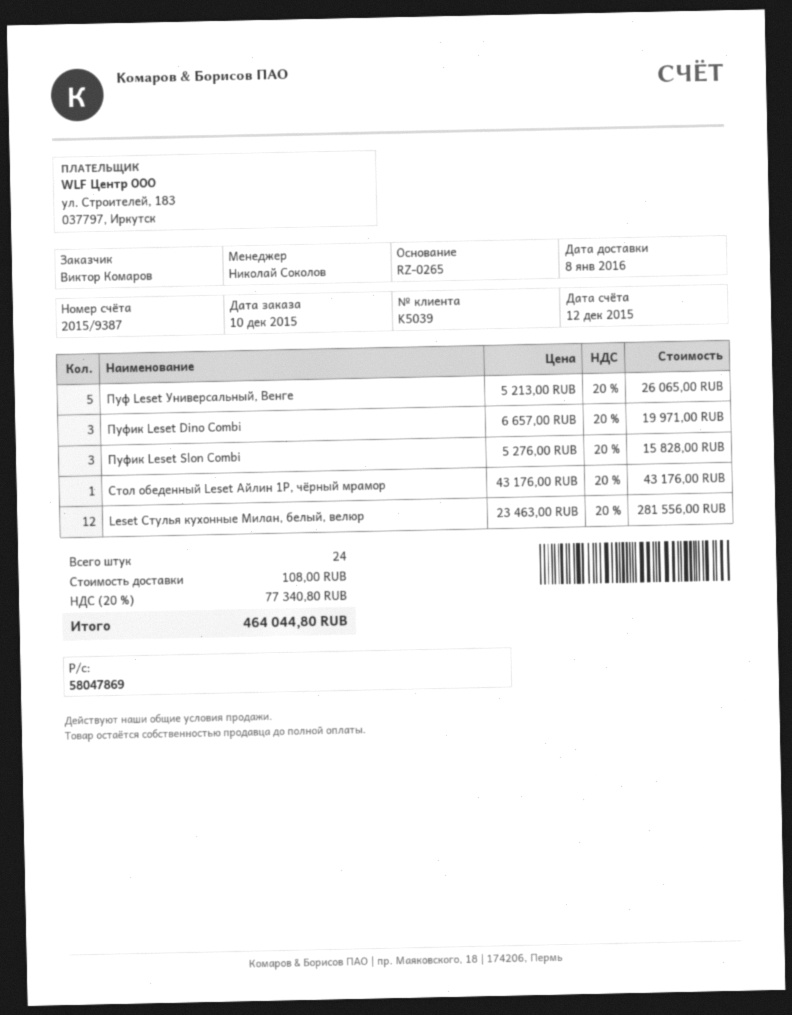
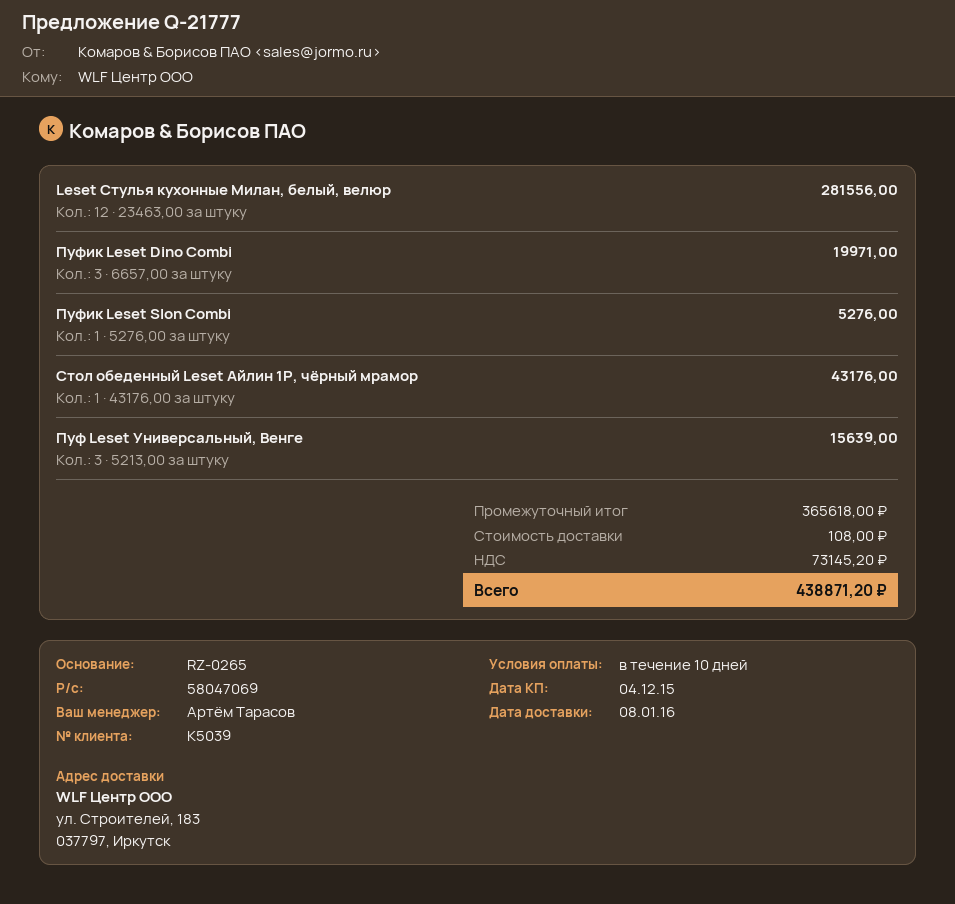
sales rep: Николай Соколов -> Артём Тарасов
bank account: 58047869 -> 58047069
Пуф Leset Универсальный, Венге: 5 x 5213.00 = 26065.00 -> 3 x 5213.00 = 15639.00
Пуфик Leset Slon Combi: 3 x 5276.00 = 15828.00 -> 1 x 5276.00 = 5276.00
tax: 77340.80 -> 73145.20
total: 464044.80 -> 438871.20

